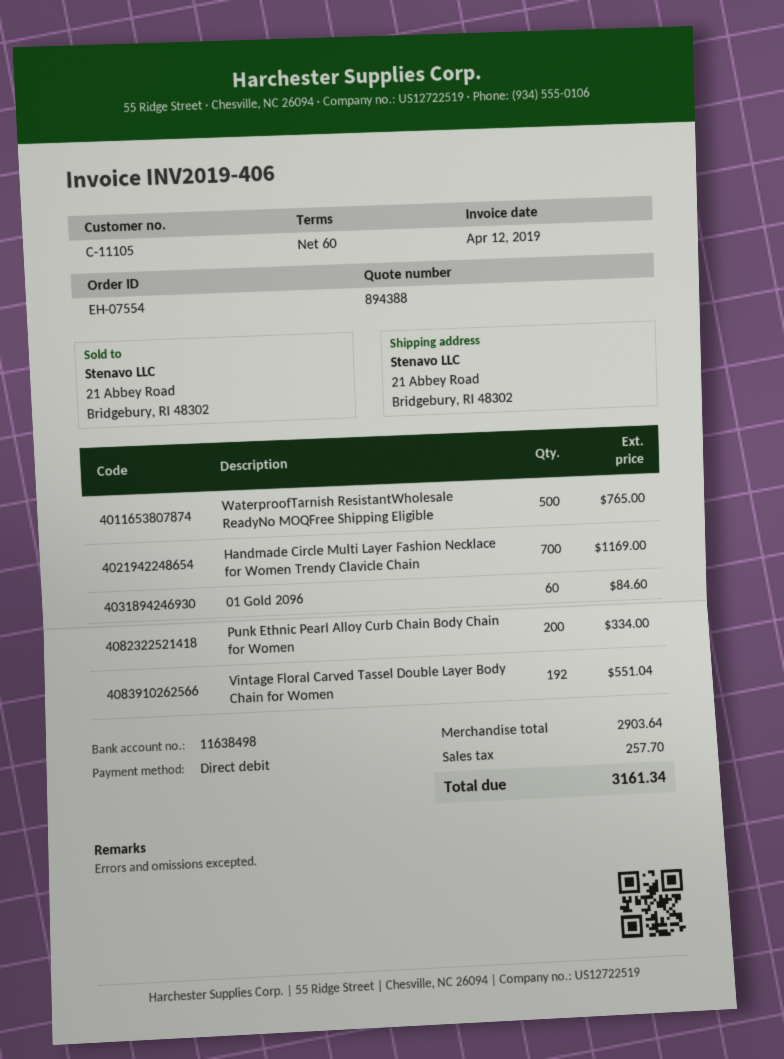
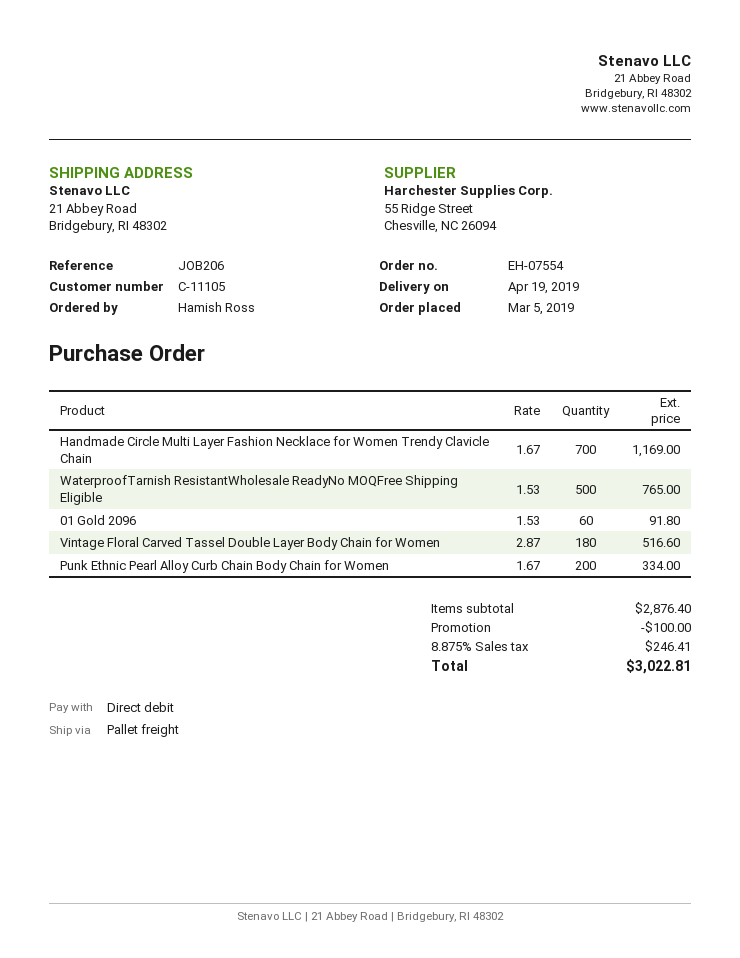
01 Gold 2096: 60 for 84.60 -> 60 for 91.80
Vintage Floral Carved Tassel Double Layer Body Chain for Women: 192 for 551.04 -> 180 for 516.60
subtotal: 2903.64 -> 2876.40
discount: none -> 100.00
tax: 257.70 -> 246.41
total: 3161.34 -> 3022.81

